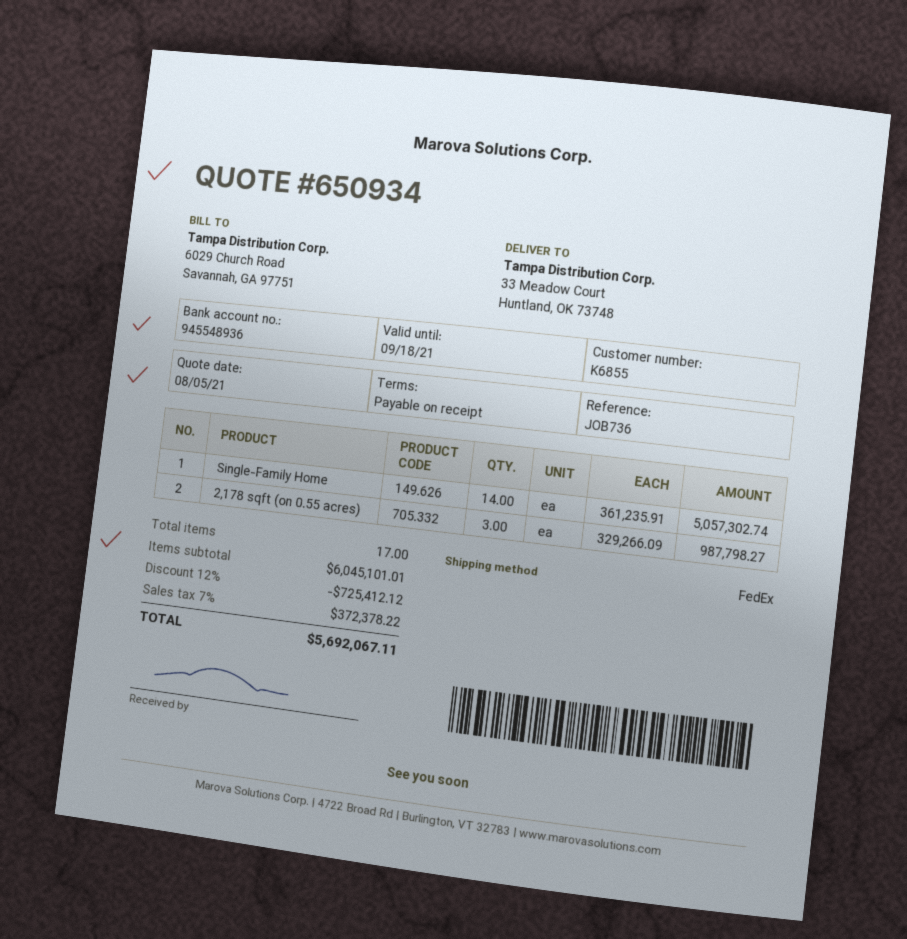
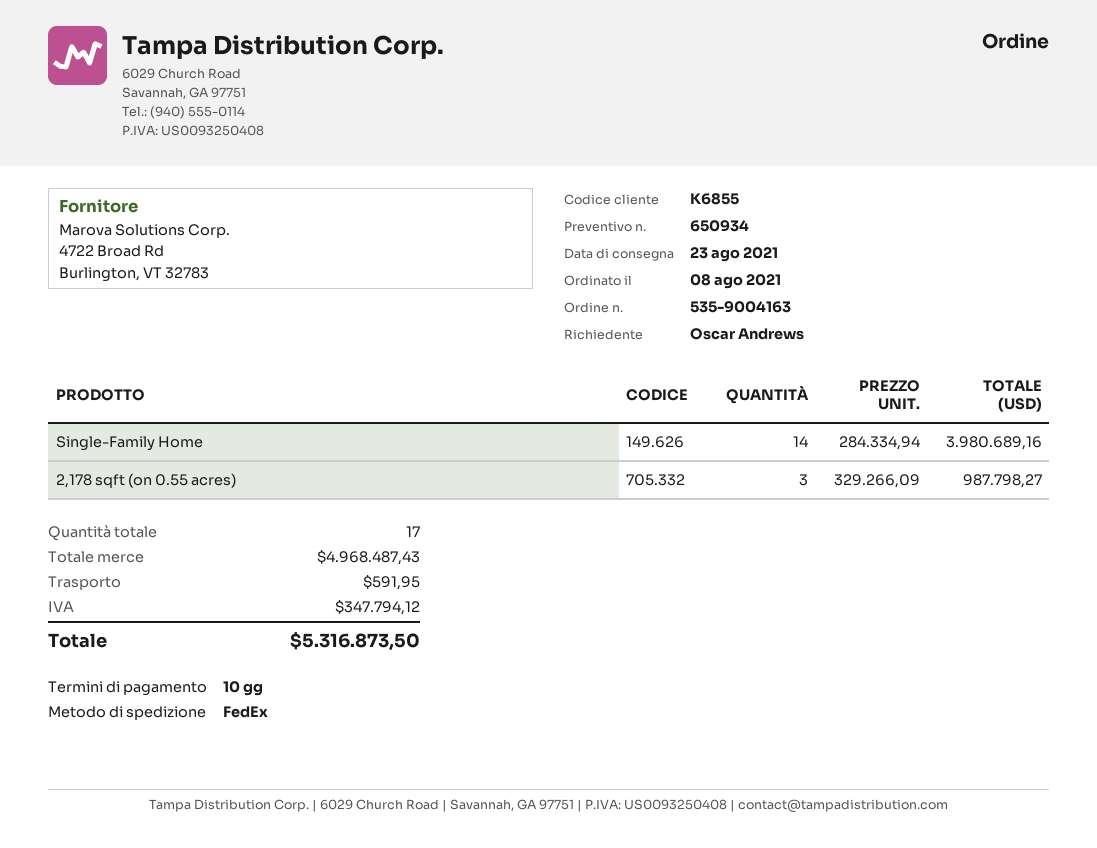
payment terms: on receipt -> 10 days
Single-Family Home: 14 x 361235.91 = 5057302.74 -> 14 x 284334.94 = 3980689.16
subtotal: 6045101.01 -> 4968487.43
discount: 12% = 725412.12 -> none
shipping: none -> 591.95
tax: 372378.22 -> 347794.12
total: 5692067.11 -> 5316873.50

